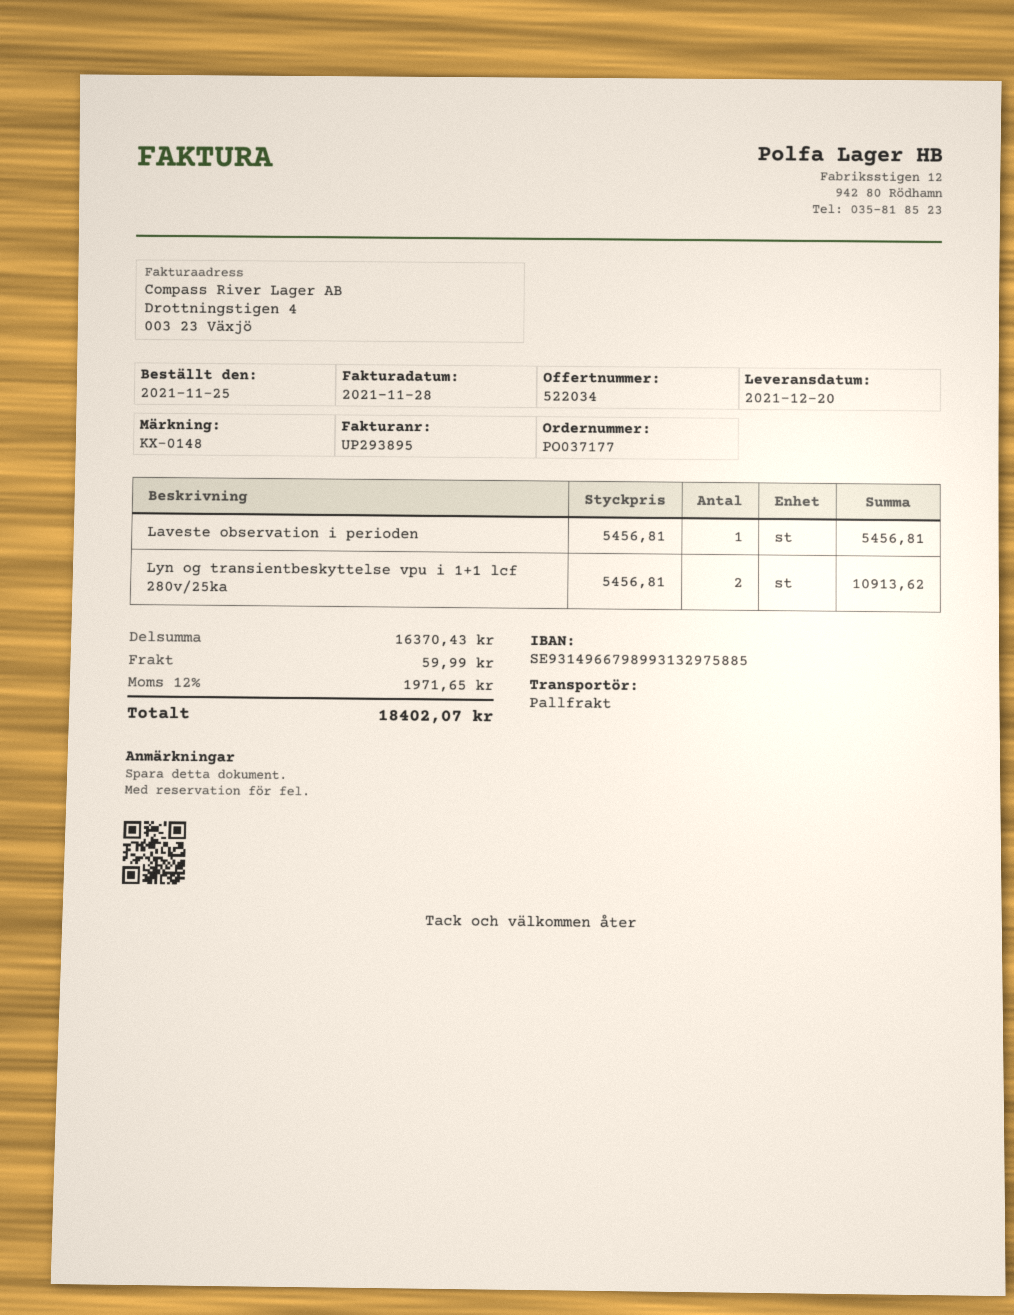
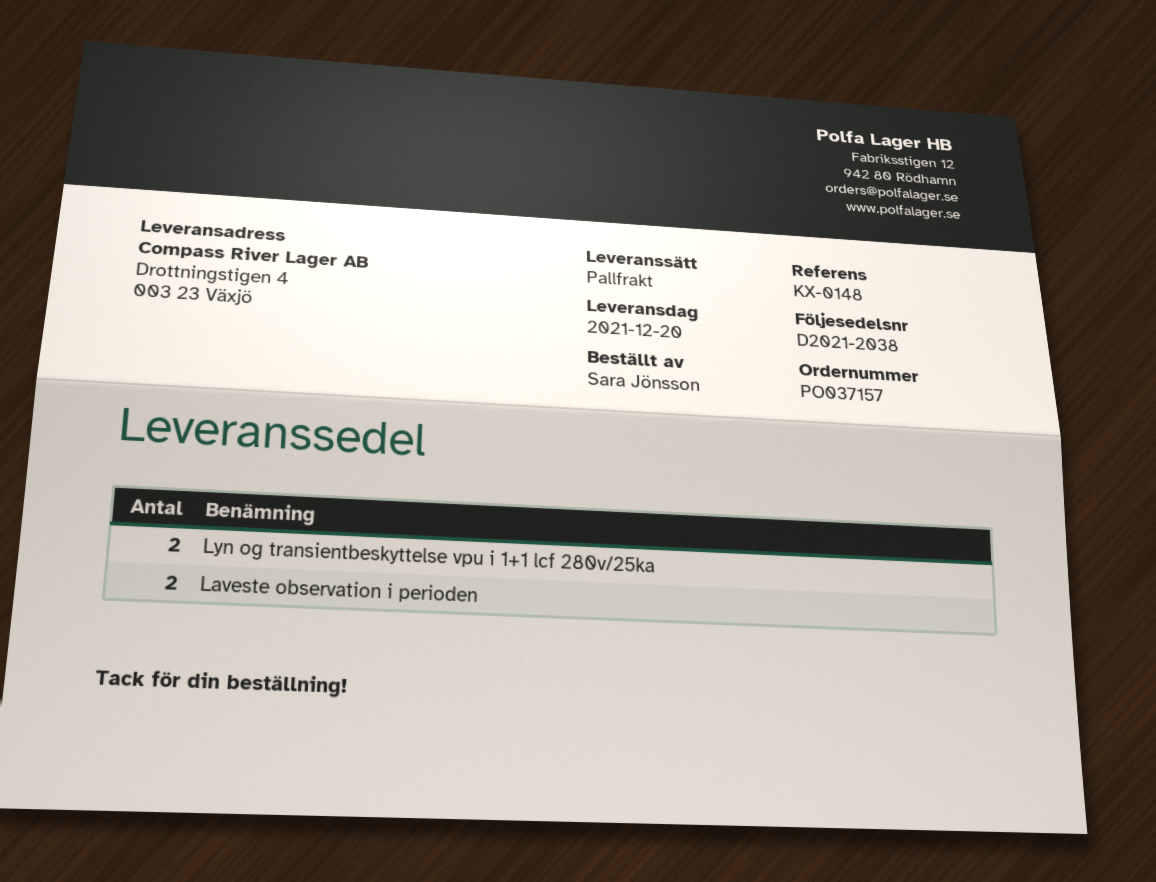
order number: PO037177 -> PO037157
Laveste observation i perioden: 1 -> 2

